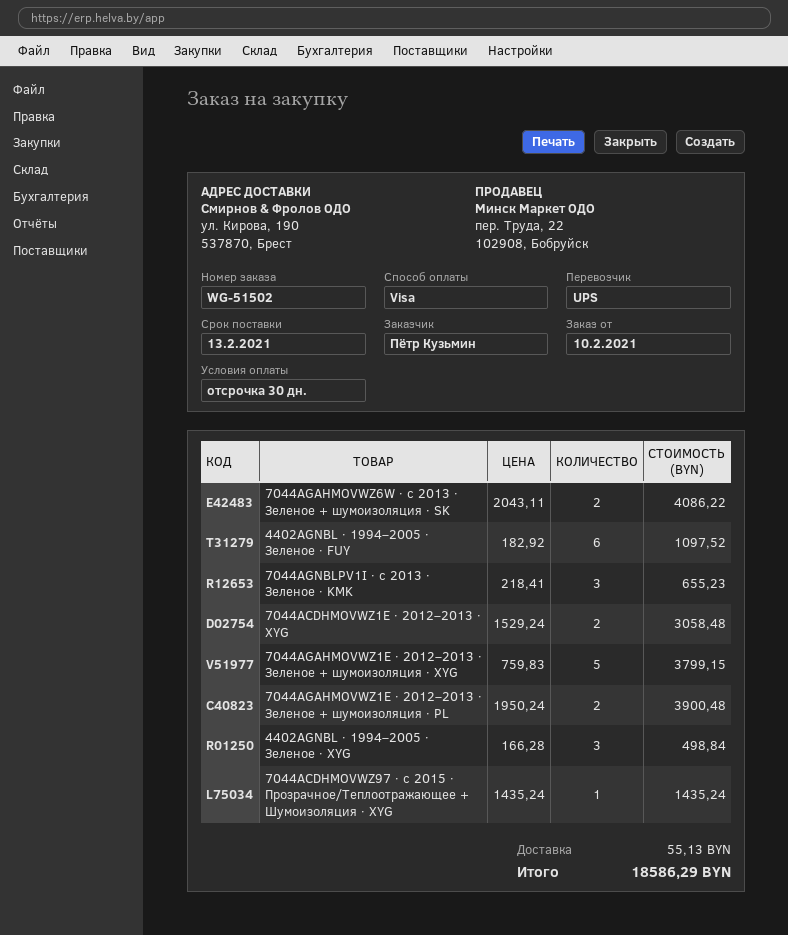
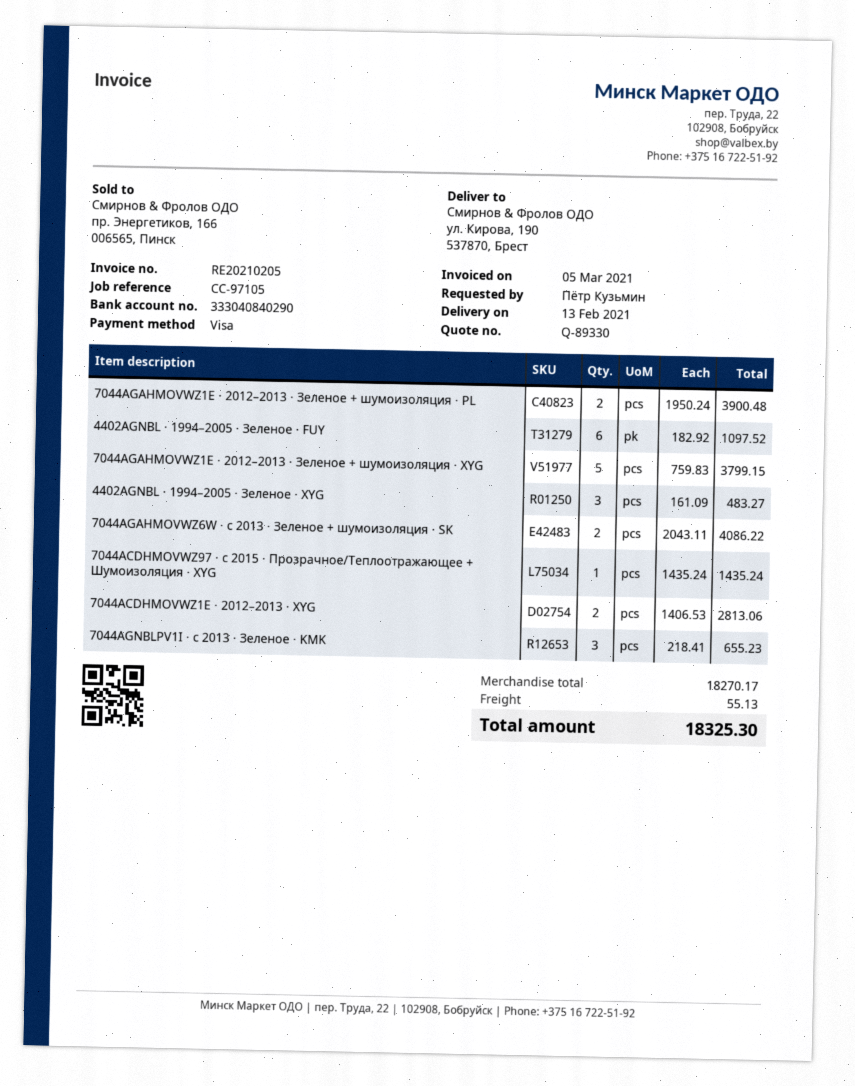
7044ACDHMOVWZ1E · 2012–2013 · XYG: 2 x 1529.24 = 3058.48 -> 2 x 1406.53 = 2813.06
4402AGNBL · 1994–2005 · Зеленое · XYG: 3 x 166.28 = 498.84 -> 3 x 161.09 = 483.27
total: 18586.29 -> 18325.30

